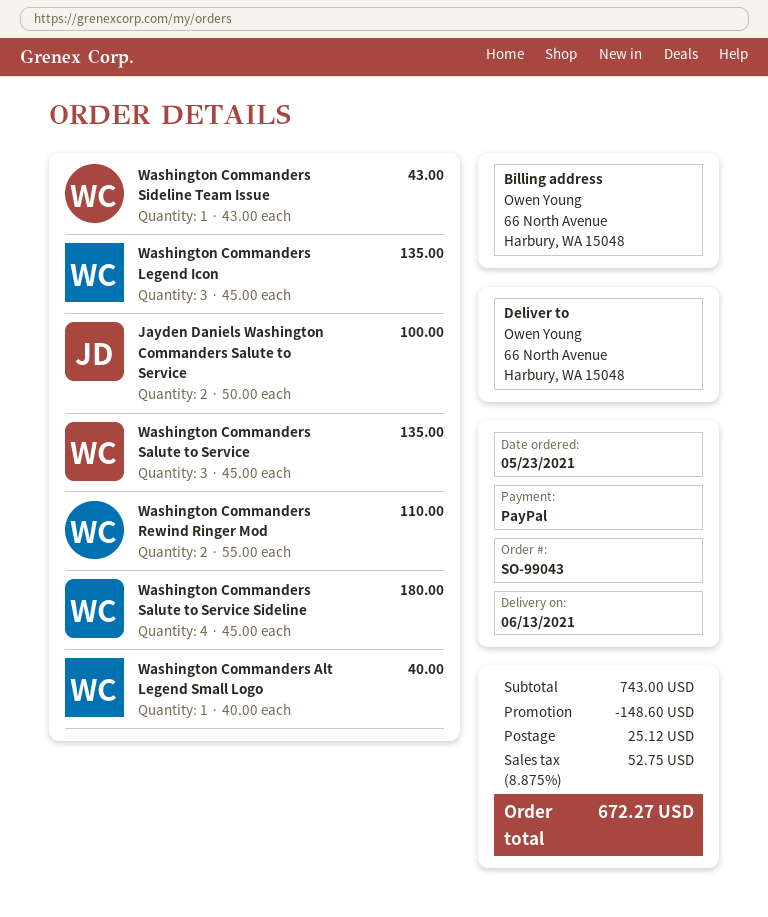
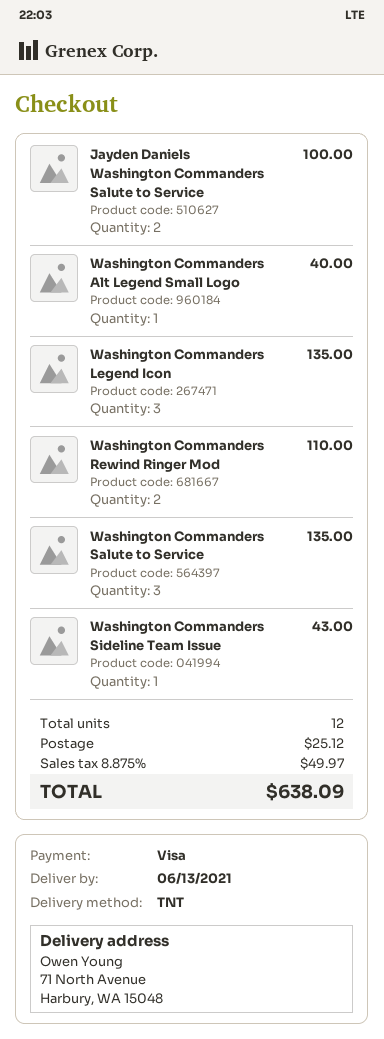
payment method: PayPal -> Visa
ship to: 66 North Avenue, Harbury, WA 15048 -> 71 North Avenue, Harbury, WA 15048
Washington Commanders Salute to Service Sideline: 4 for 180.00 -> none
discount: 148.60 -> none
tax: 8.875% = 52.75 -> 8.875% = 49.97
total: 672.27 -> 638.09

